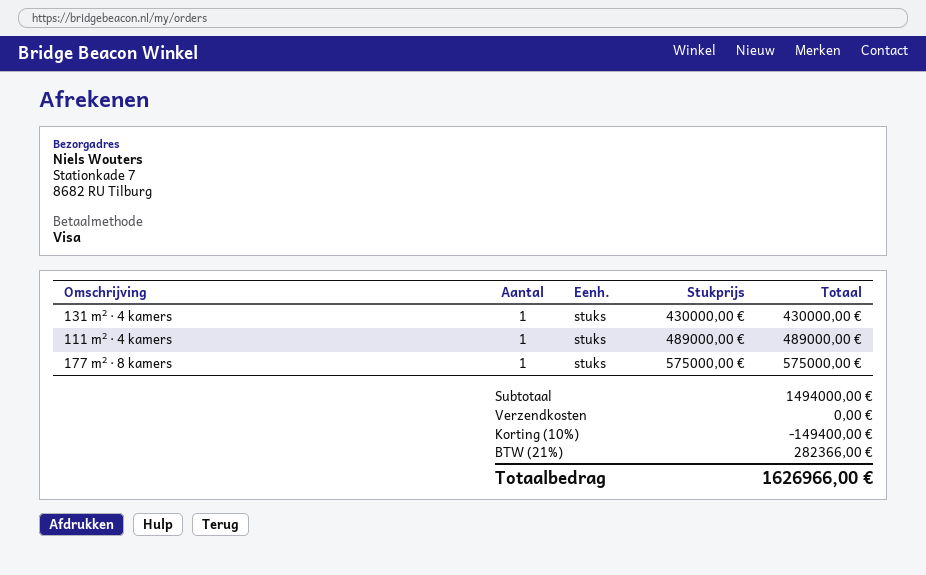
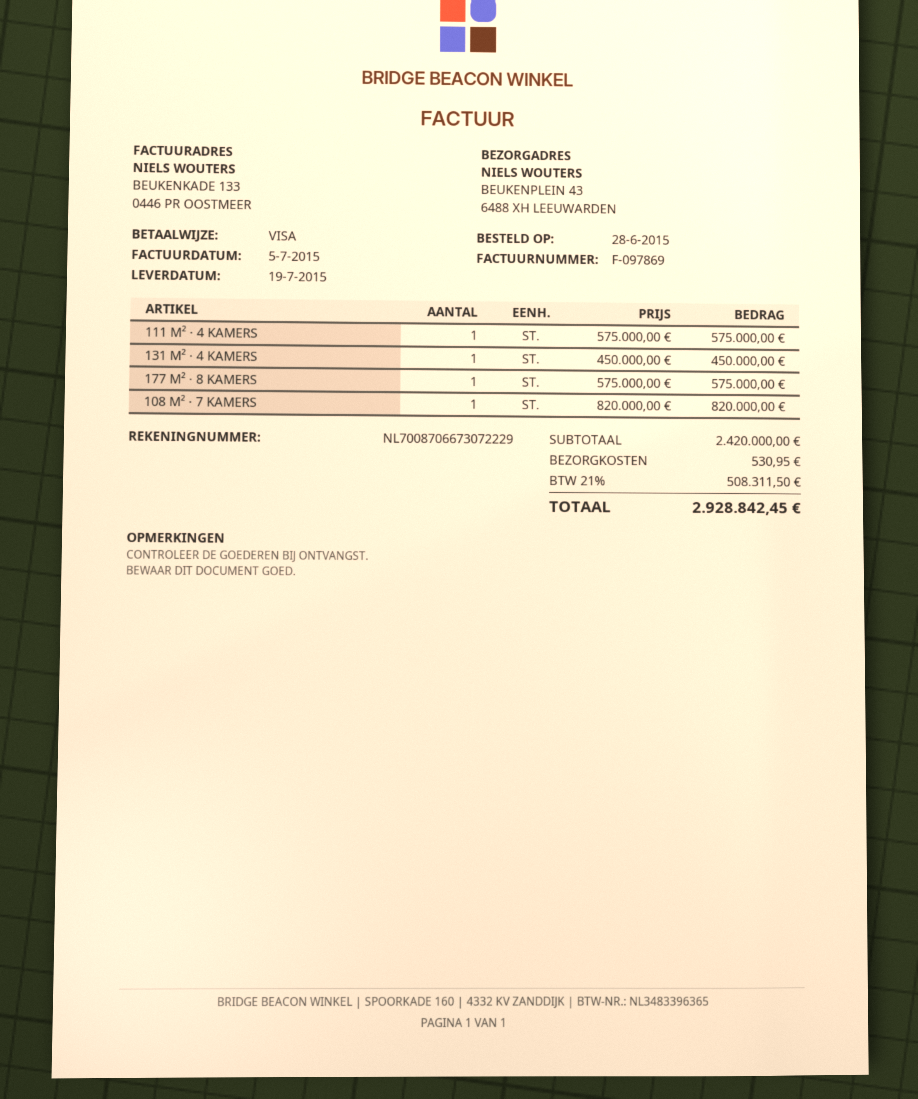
ship to: Stationkade 7, 8682 RU Tilburg -> BEUKENPLEIN 43, 6488 XH LEEUWARDEN
131 m² · 4 kamers: 1 x 430000.00 = 430000.00 -> 1 x 450000.00 = 450000.00
111 m² · 4 kamers: 1 x 489000.00 = 489000.00 -> 1 x 575000.00 = 575000.00
108 M² · 7 KAMERS: none -> 1 x 820000.00 = 820000.00
subtotal: 1494000.00 -> 2420000.00
discount: 10% = 149400.00 -> none
shipping: 0.00 -> 530.95
tax: 21% = 282366.00 -> 21% = 508311.50
total: 1626966.00 -> 2928842.45

